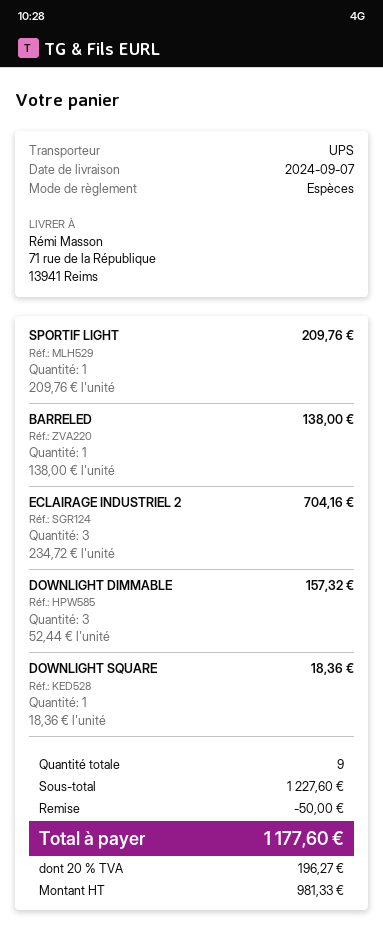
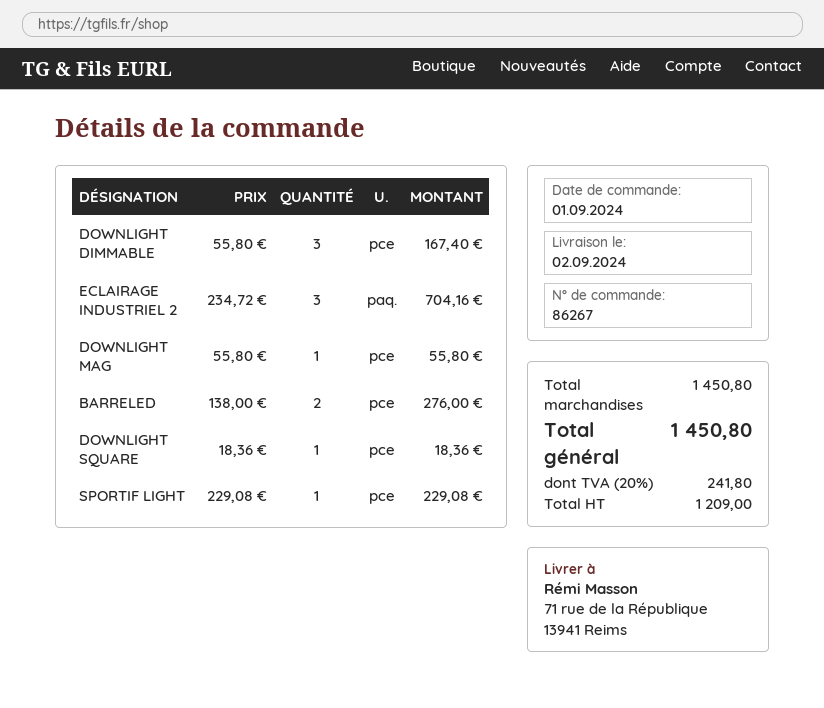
delivery date: 2024-09-07 -> 2024-09-02
SPORTIF LIGHT: 1 x 209.76 = 209.76 -> 1 x 229.08 = 229.08
BARRELED: 1 x 138.00 = 138.00 -> 2 x 138.00 = 276.00
DOWNLIGHT DIMMABLE: 3 x 52.44 = 157.32 -> 3 x 55.80 = 167.40
DOWNLIGHT MAG: none -> 1 x 55.80 = 55.80
subtotal: 1227.60 -> 1450.80
discount: 50.00 -> none
net: 981.33 -> 1209.00
tax: 20% = 196.27 -> 20% = 241.80
total: 1177.60 -> 1450.80

